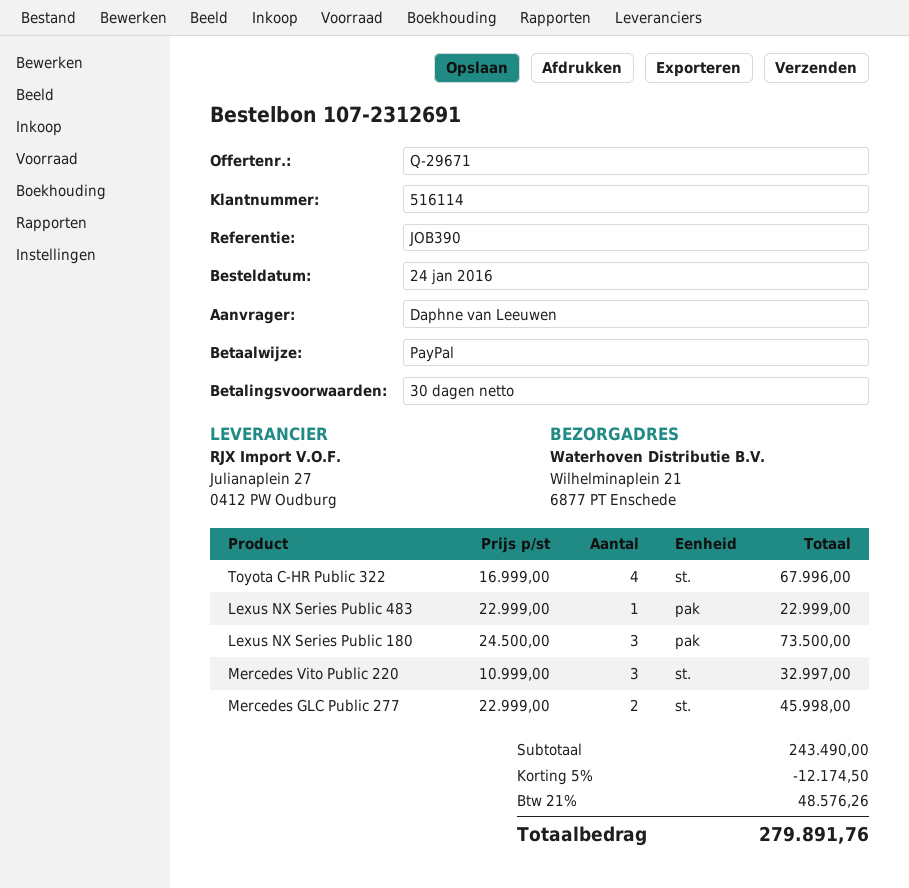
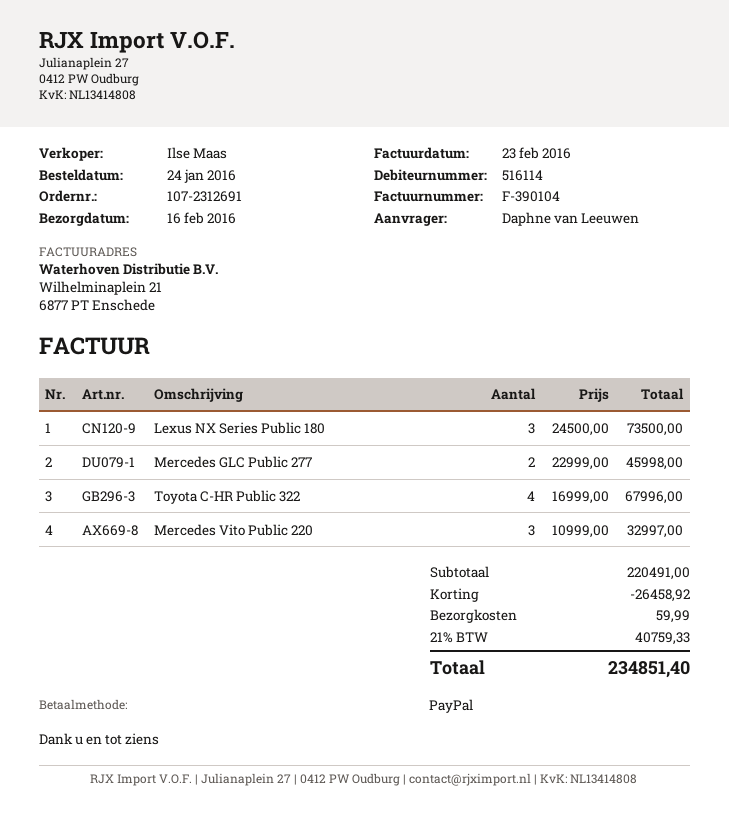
Lexus NX Series Public 483: 1 x 22999.00 = 22999.00 -> none
subtotal: 243490.00 -> 220491.00
discount: 12174.50 -> 26458.92
shipping: none -> 59.99
tax: 21% = 48576.26 -> 21% = 40759.33
total: 279891.76 -> 234851.40

